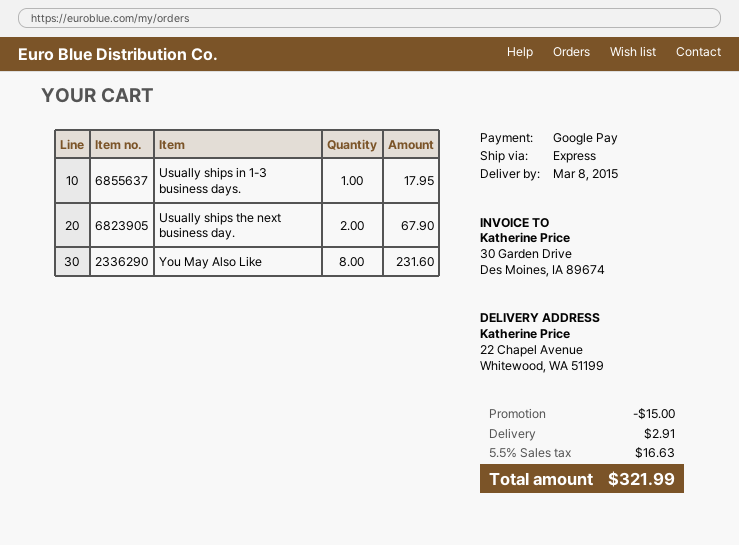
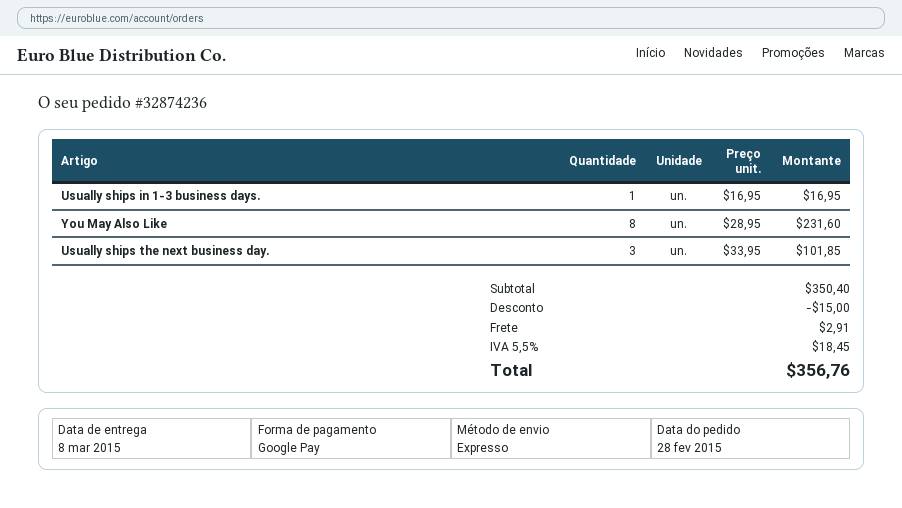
Usually ships in 1-3 business days.: 1 for 17.95 -> 1 for 16.95
Usually ships the next business day.: 2 for 67.90 -> 3 for 101.85
tax: 5.5% = 16.63 -> 5.5% = 18.45
total: 321.99 -> 356.76

